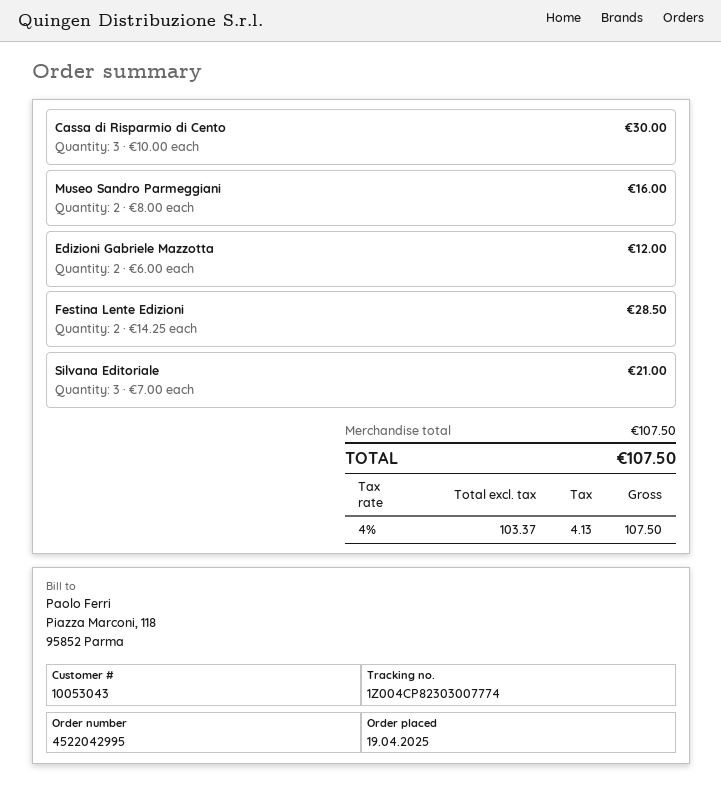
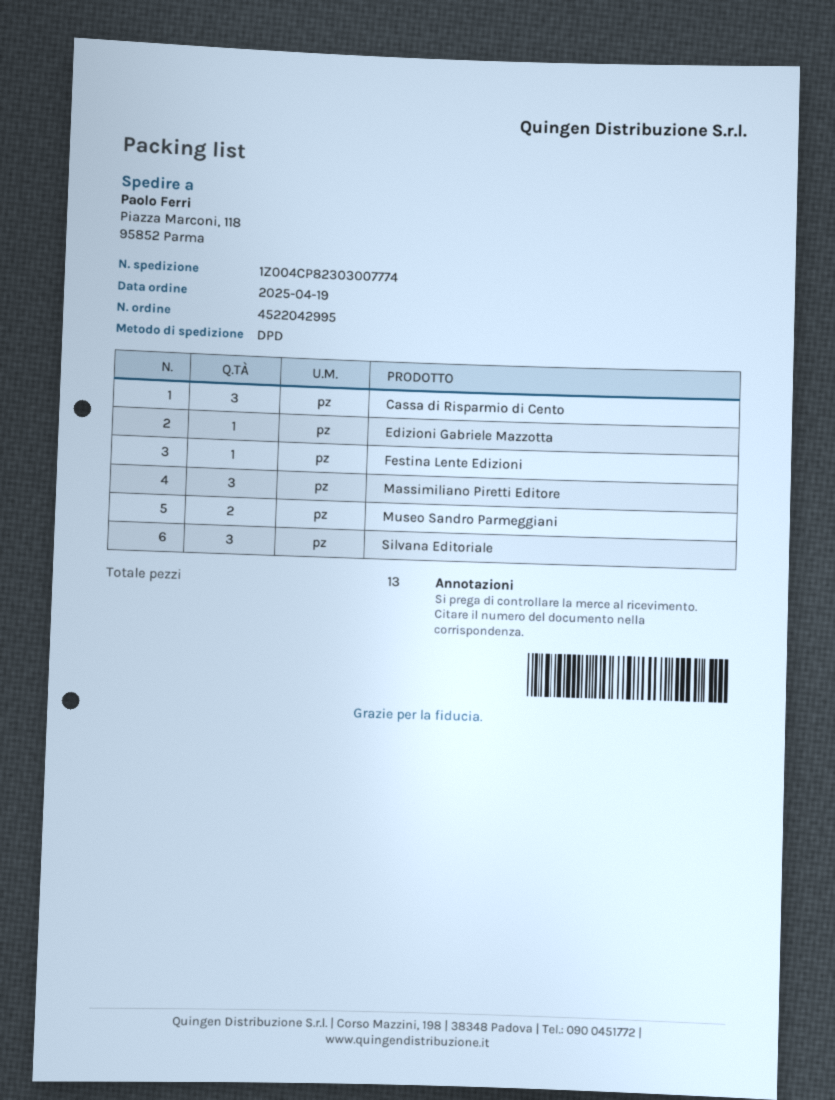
Edizioni Gabriele Mazzotta: 2 -> 1
Festina Lente Edizioni: 2 -> 1
Massimiliano Piretti Editore: none -> 3

